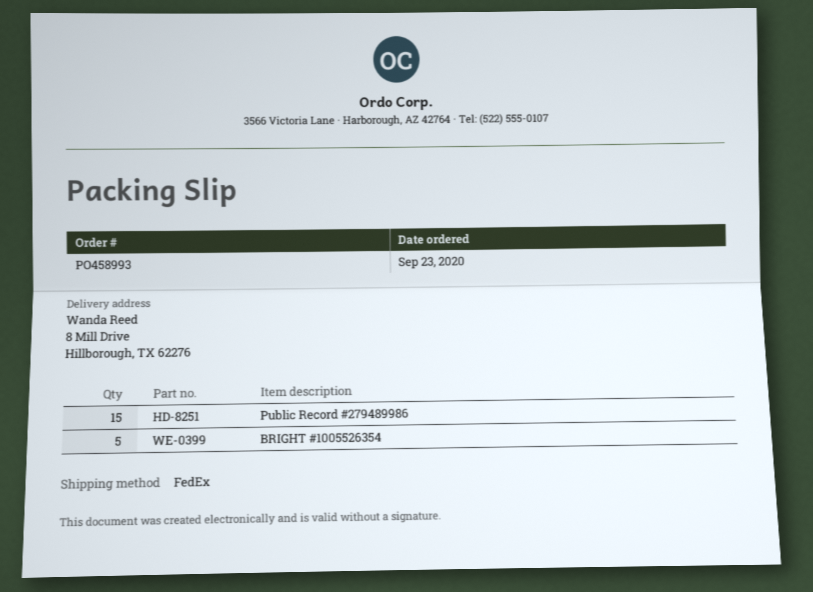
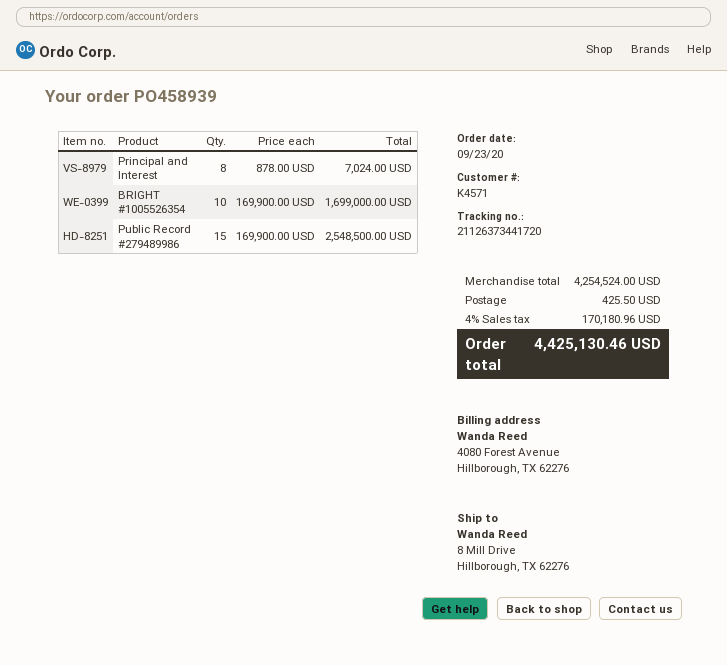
order number: PO458993 -> PO458939
BRIGHT #1005526354: 5 -> 10
Principal and Interest: none -> 8

